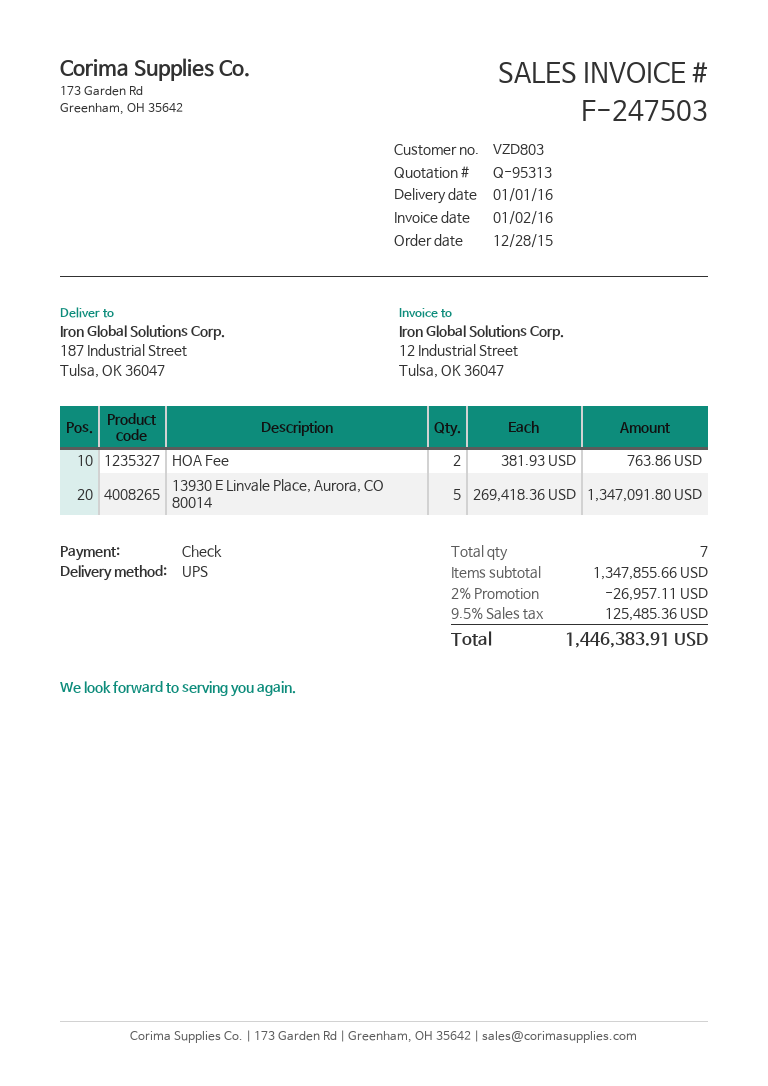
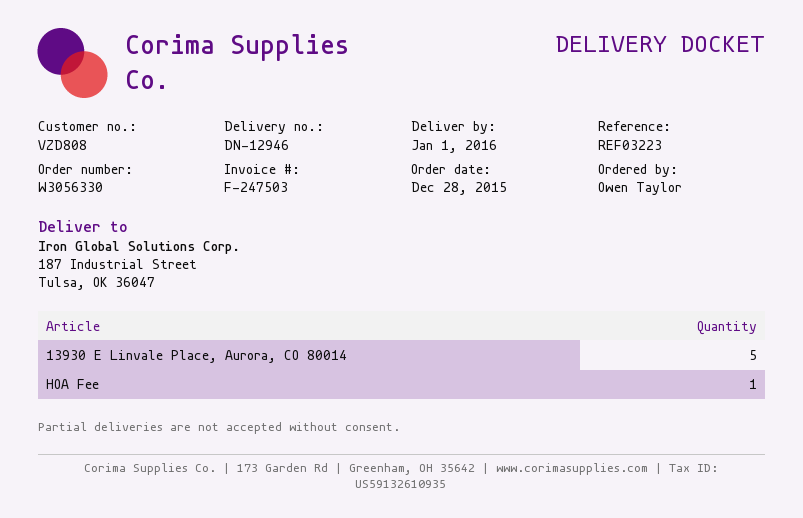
customer number: VZD803 -> VZD808
HOA Fee: 2 -> 1

